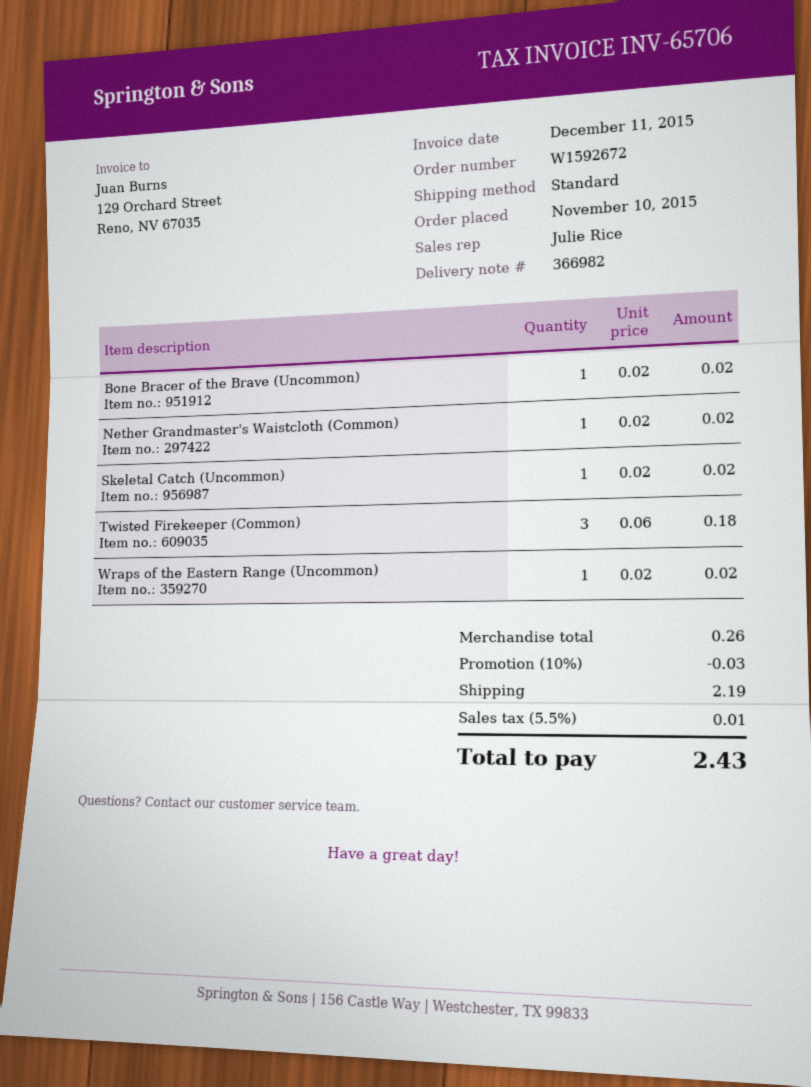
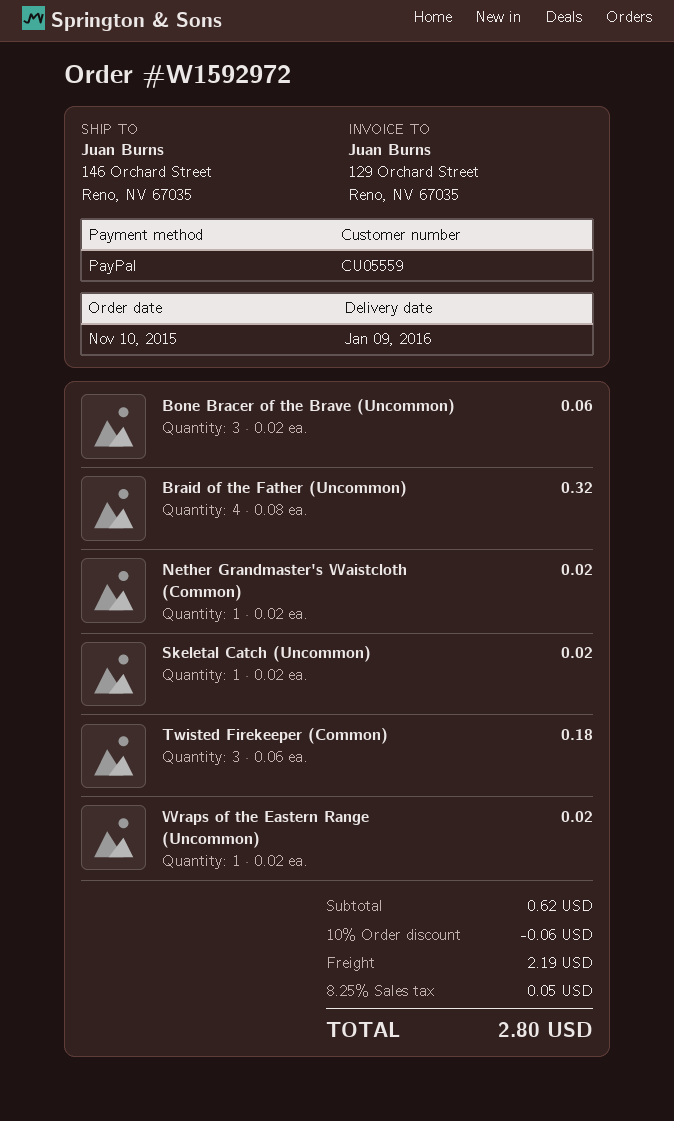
order number: W1592672 -> W1592972
Bone Bracer of the Brave (Uncommon): 1 x 0.02 = 0.02 -> 3 x 0.02 = 0.06
Braid of the Father (Uncommon): none -> 4 x 0.08 = 0.32
subtotal: 0.26 -> 0.62
discount: 10% = 0.03 -> 10% = 0.06
tax: 5.5% = 0.01 -> 8.25% = 0.05
total: 2.43 -> 2.80

